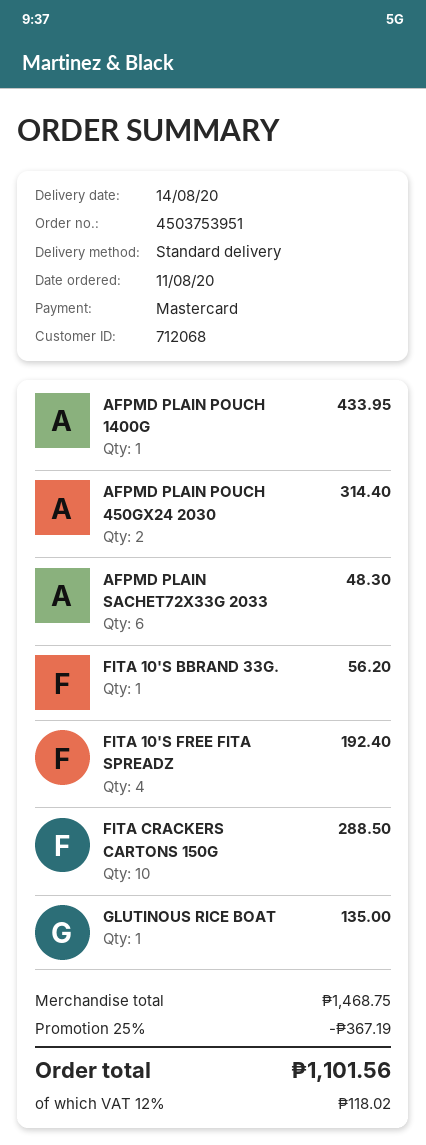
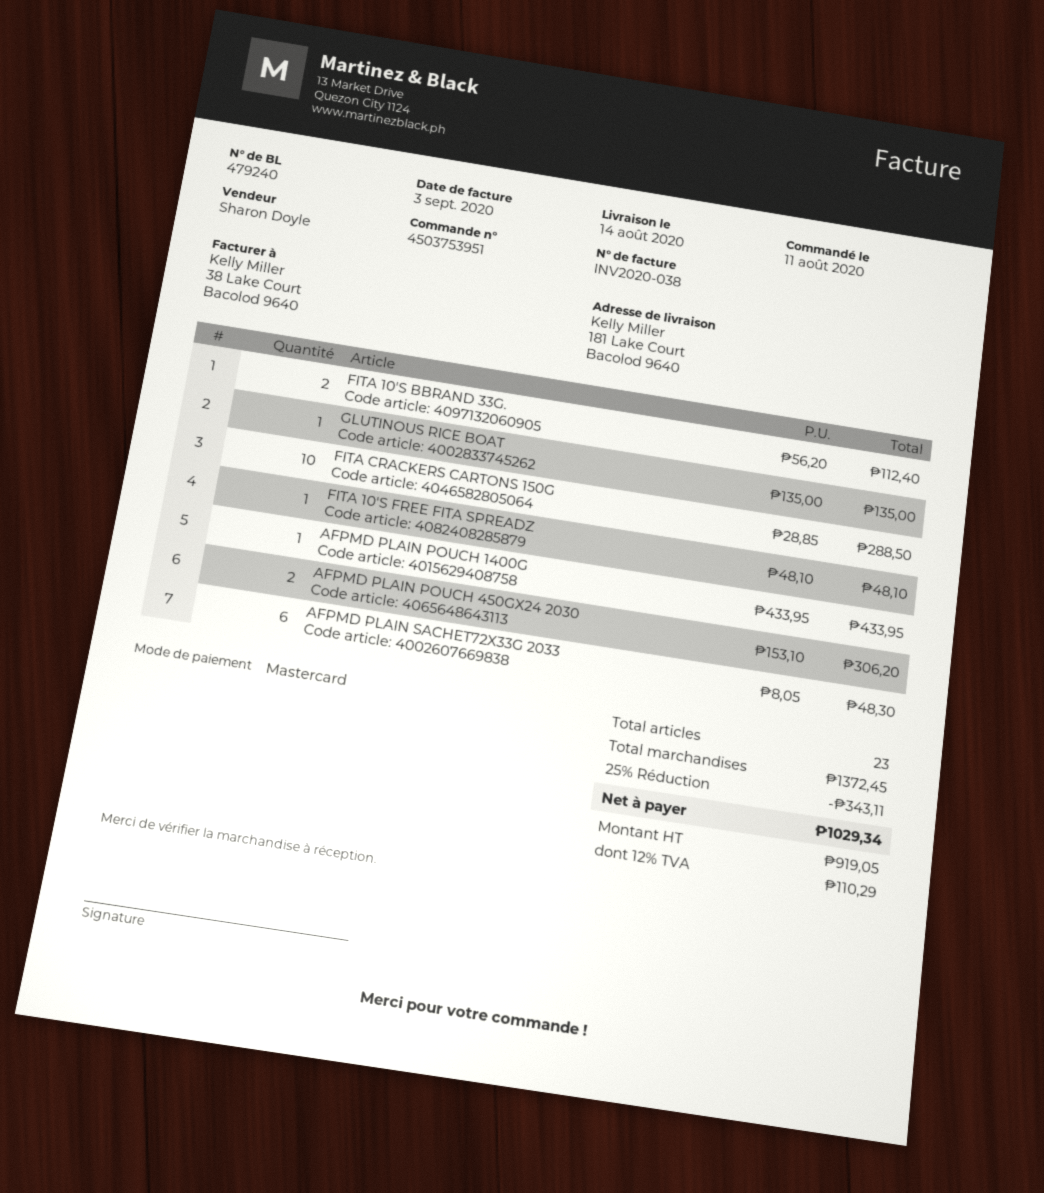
AFPMD PLAIN POUCH 450GX24 2030: 2 for 314.40 -> 2 for 306.20
FITA 10'S BBRAND 33G.: 1 for 56.20 -> 2 for 112.40
FITA 10'S FREE FITA SPREADZ: 4 for 192.40 -> 1 for 48.10
subtotal: 1468.75 -> 1372.45
discount: 25% = 367.19 -> 25% = 343.11
tax: 12% = 118.02 -> 12% = 110.29
total: 1101.56 -> 1029.34

